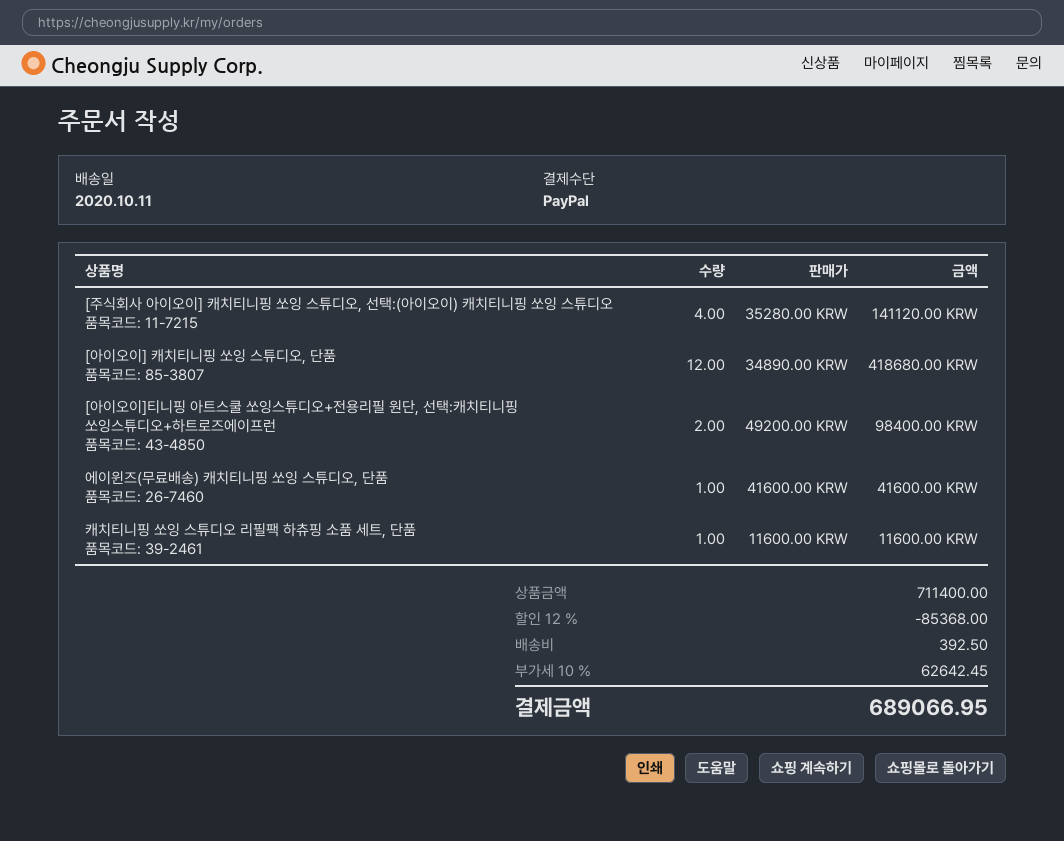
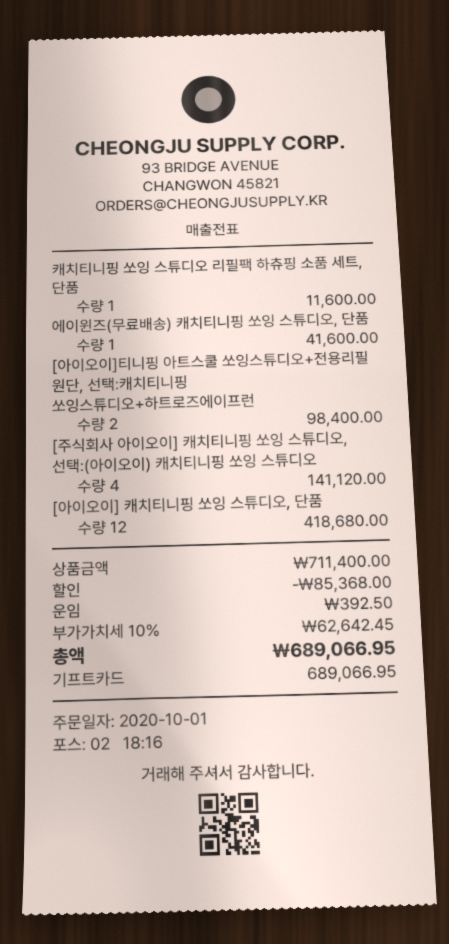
payment method: PayPal -> gift card

